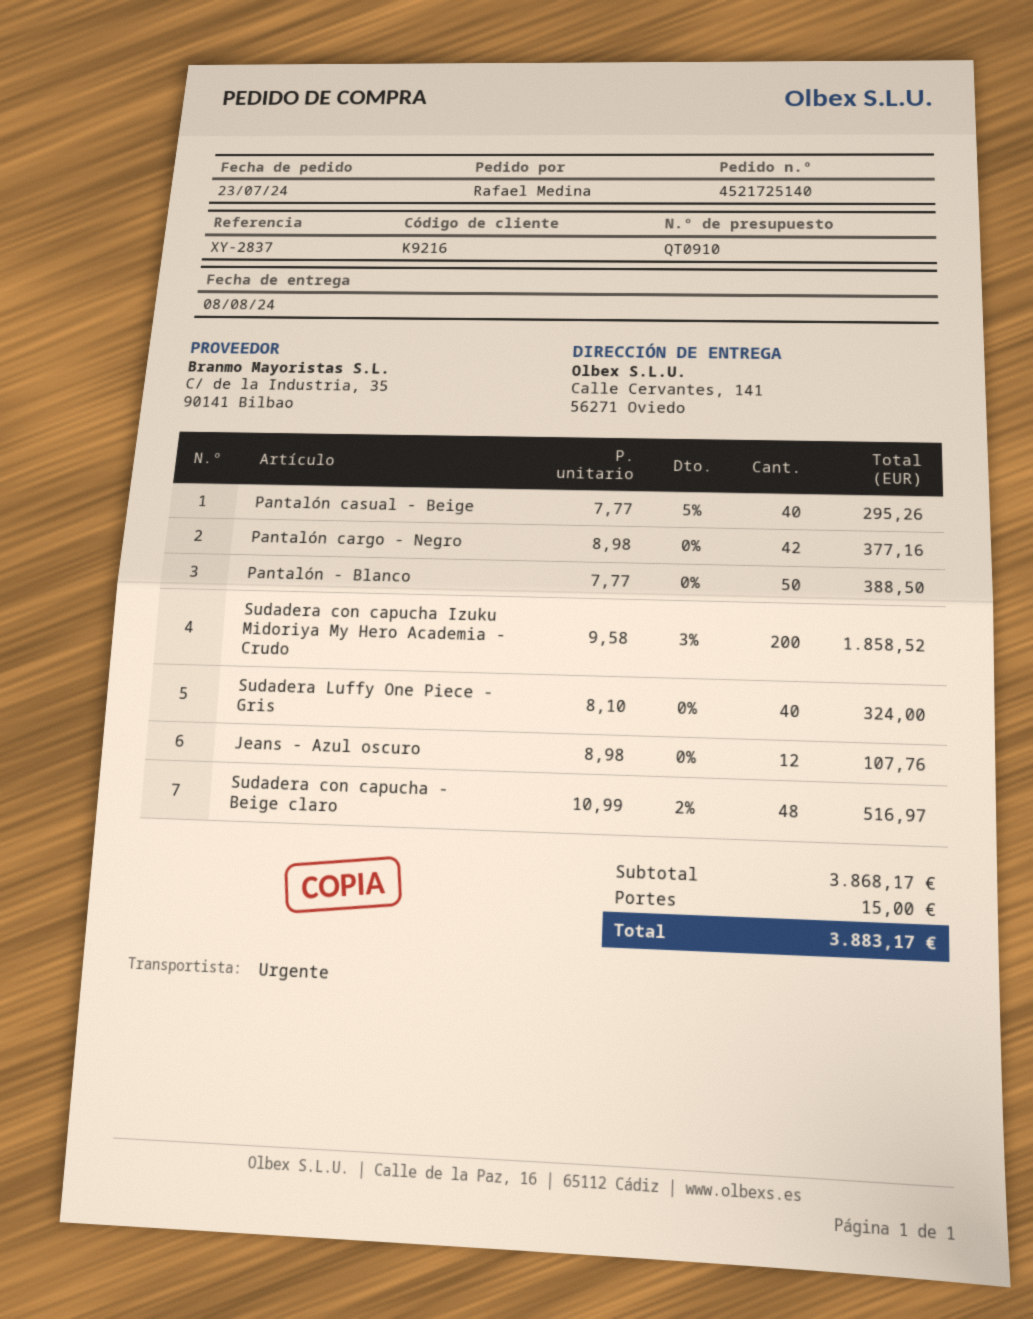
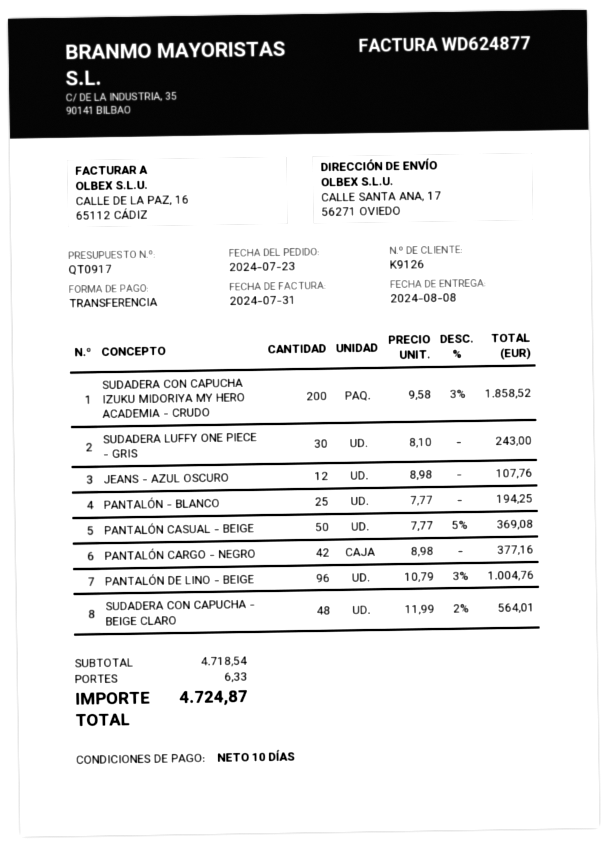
quote number: QT0910 -> QT0917
customer number: K9216 -> K9126
ship to: Calle Cervantes, 141, 56271 Oviedo -> CALLE SANTA ANA, 17, 56271 OVIEDO
Pantalón casual - Beige: 40 x 7.77 - 5% = 295.26 -> 50 x 7.77 - 5% = 369.08
Pantalón - Blanco: 50 x 7.77 = 388.50 -> 25 x 7.77 = 194.25
Sudadera Luffy One Piece - Gris: 40 x 8.10 = 324.00 -> 30 x 8.10 = 243.00
Sudadera con capucha - Beige claro: 48 x 10.99 - 2% = 516.97 -> 48 x 11.99 - 2% = 564.01
PANTALÓN DE LINO - BEIGE: none -> 96 x 10.79 - 3% = 1004.76
subtotal: 3868.17 -> 4718.54
shipping: 15.00 -> 6.33
total: 3883.17 -> 4724.87

